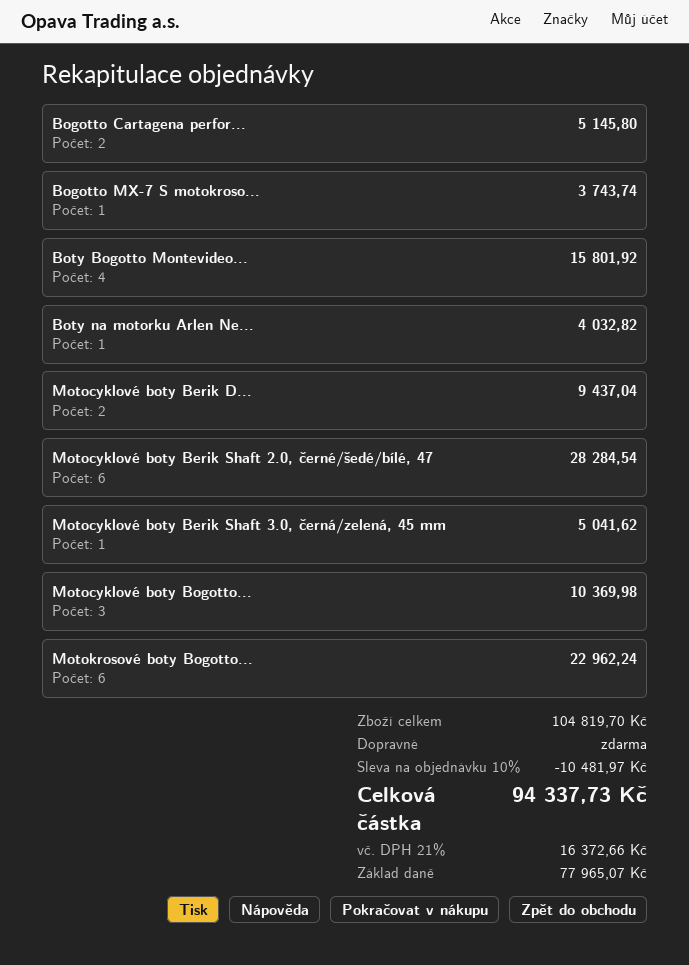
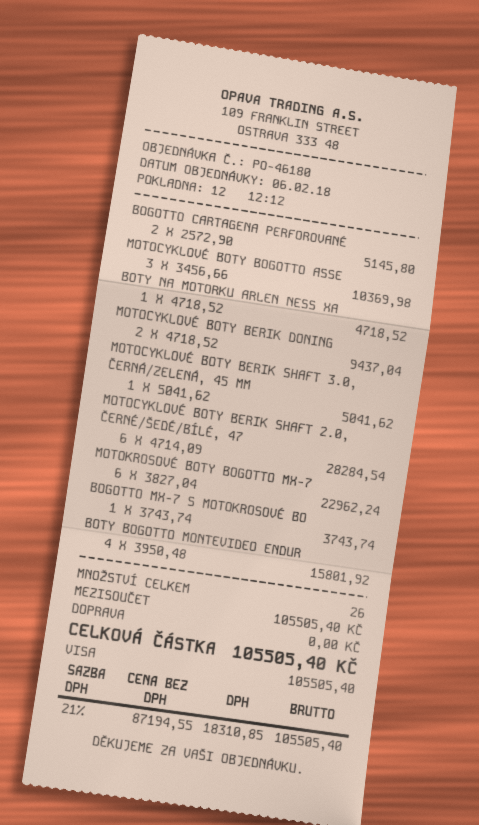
Boty na motorku Arlen Ne...: 1 for 4032.82 -> 1 for 4718.52
subtotal: 104819.70 -> 105505.40
discount: 10% = 10481.97 -> none
net: 77965.07 -> 87194.55
tax: 21% = 16372.66 -> 21% = 18310.85
total: 94337.73 -> 105505.40

